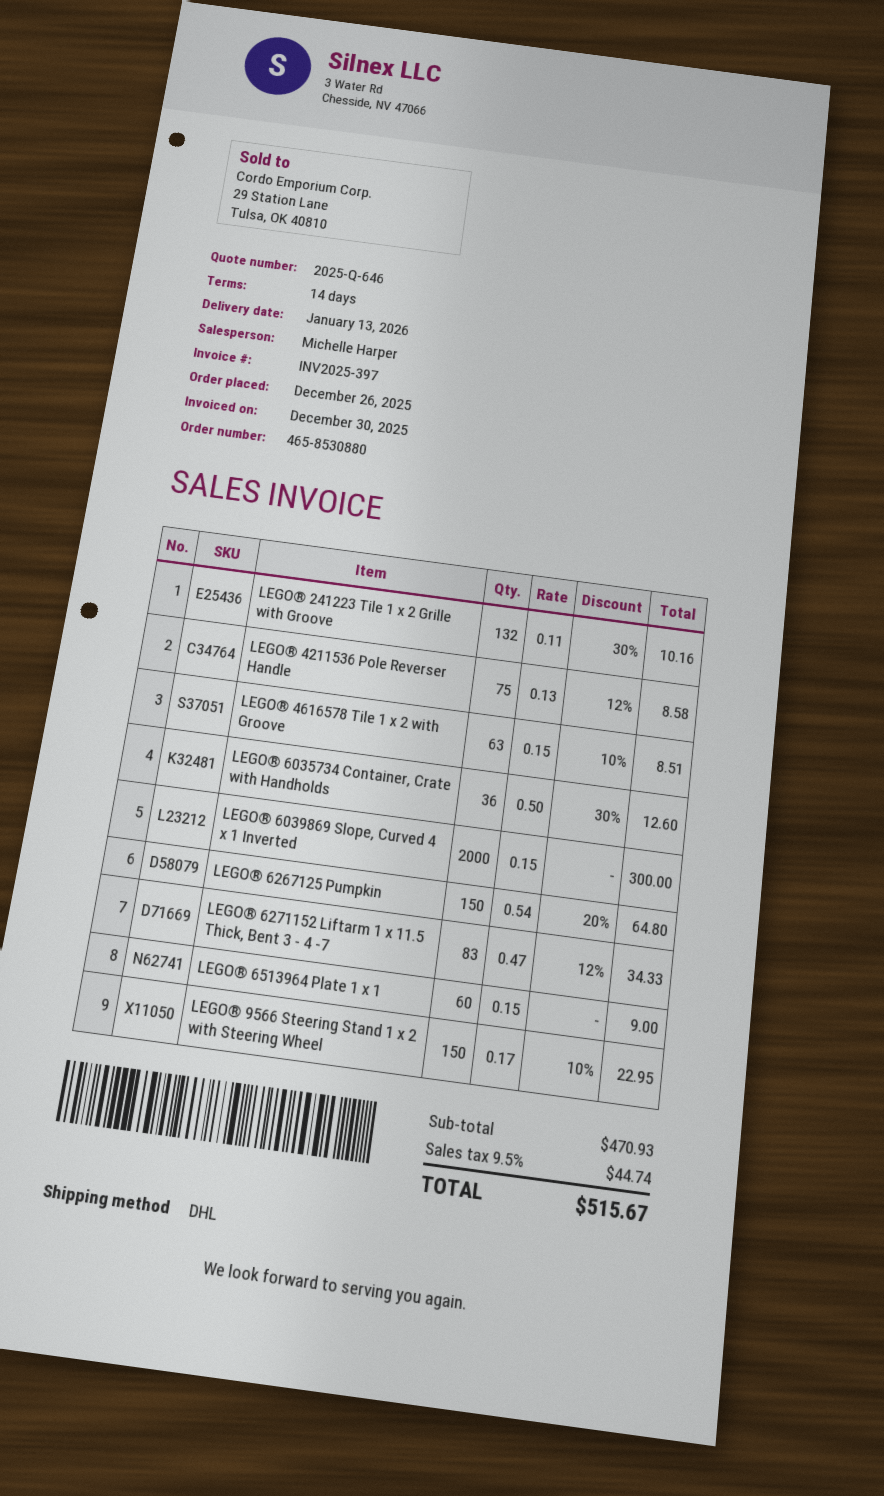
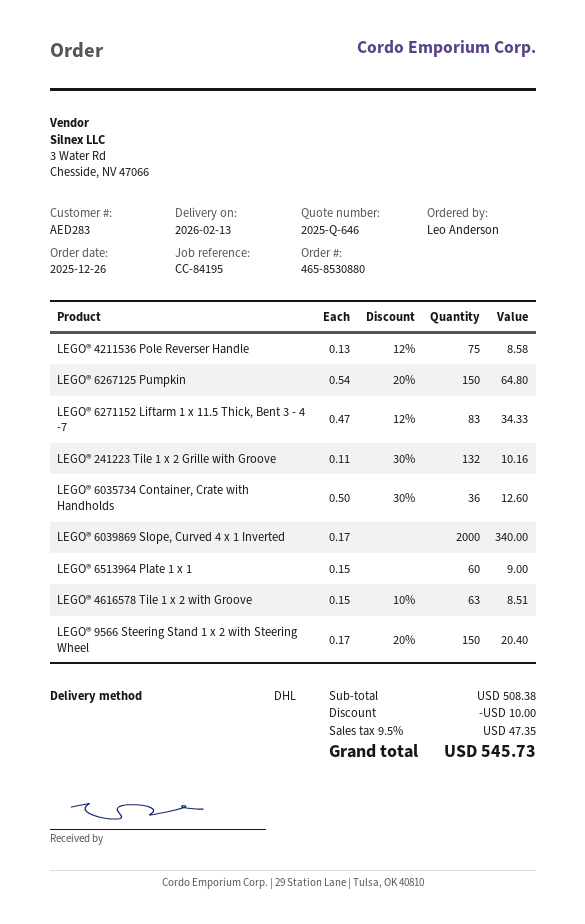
delivery date: 2026-01-13 -> 2026-02-13
LEGO® 6039869 Slope, Curved 4 x 1 Inverted: 2000 x 0.15 = 300.00 -> 2000 x 0.17 = 340.00
LEGO® 9566 Steering Stand 1 x 2 with Steering Wheel: 150 x 0.17 - 10% = 22.95 -> 150 x 0.17 - 20% = 20.40
subtotal: 470.93 -> 508.38
discount: none -> 10.00
tax: 9.5% = 44.74 -> 9.5% = 47.35
total: 515.67 -> 545.73

